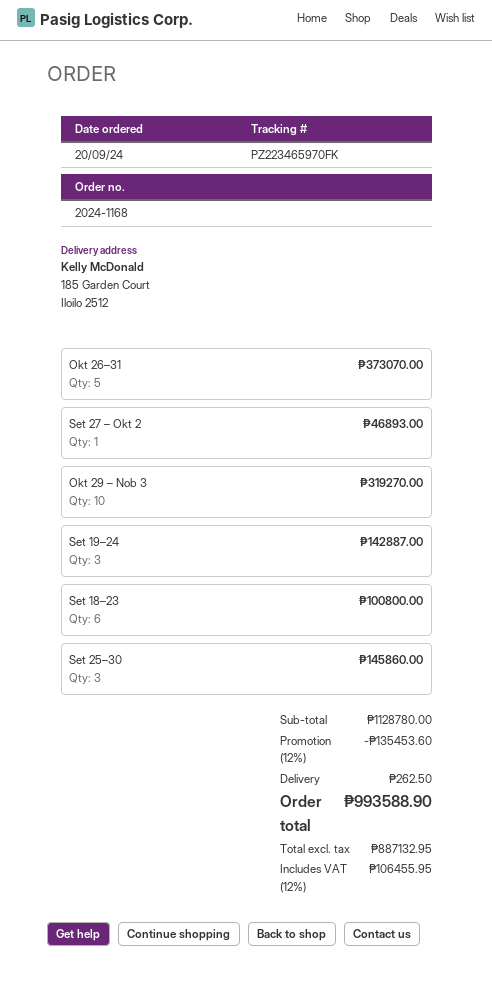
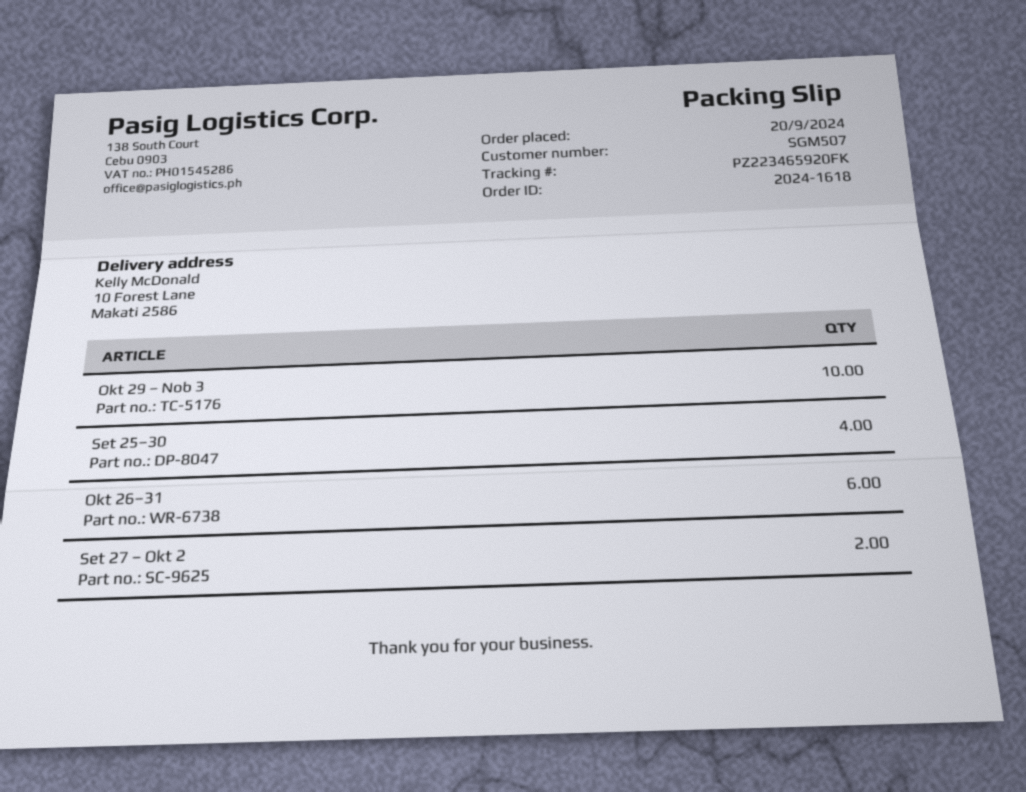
order number: 2024-1168 -> 2024-1618
tracking number: PZ223465970FK -> PZ223465920FK
ship to: 185 Garden Court, Iloilo 2512 -> 10 Forest Lane, Makati 2586
Okt 26–31: 5 -> 6
Set 27 – Okt 2: 1 -> 2
Set 19–24: 3 -> none
Set 18–23: 6 -> none
Set 25–30: 3 -> 4

